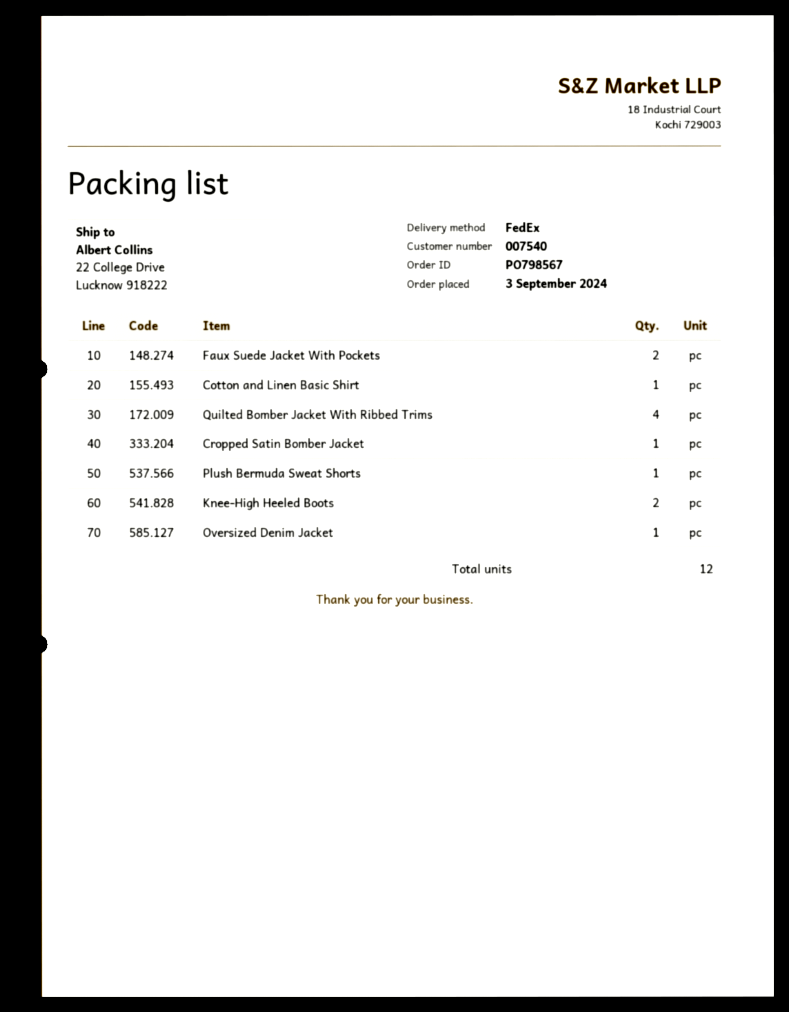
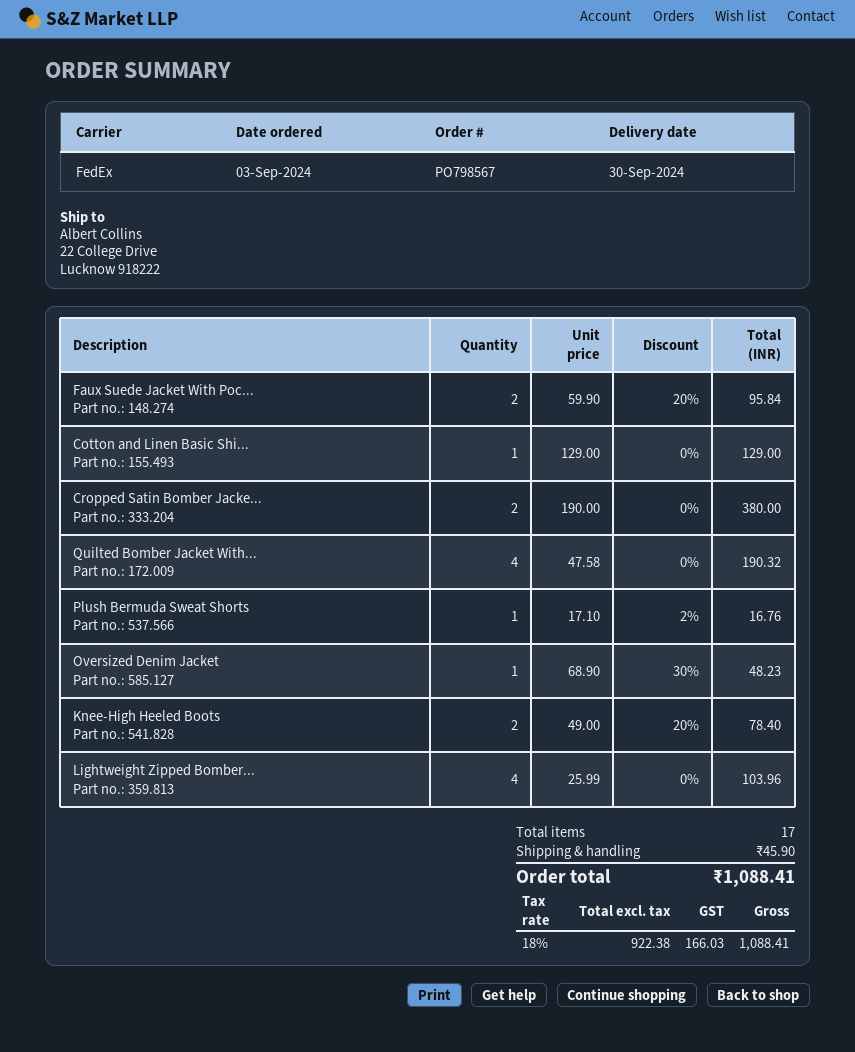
Cropped Satin Bomber Jacket: 1 -> 2
Lightweight Zipped Bomber...: none -> 4
total quantity: 12 -> 17

